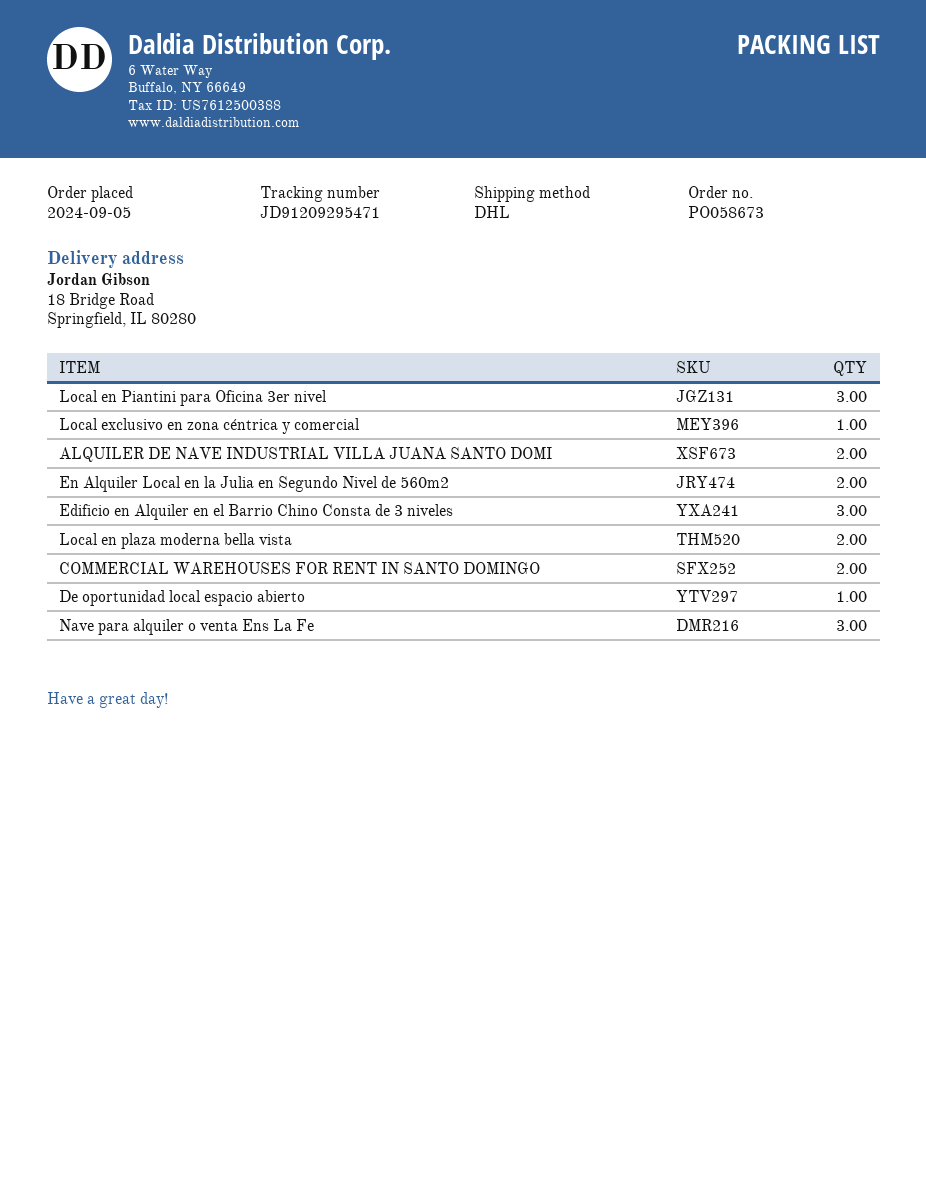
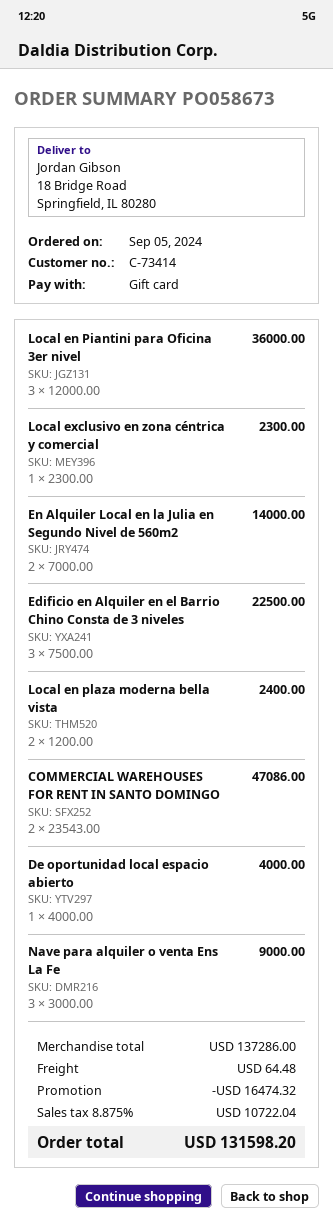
ALQUILER DE NAVE INDUSTRIAL VILLA JUANA SANTO DOMI: 2 -> none

